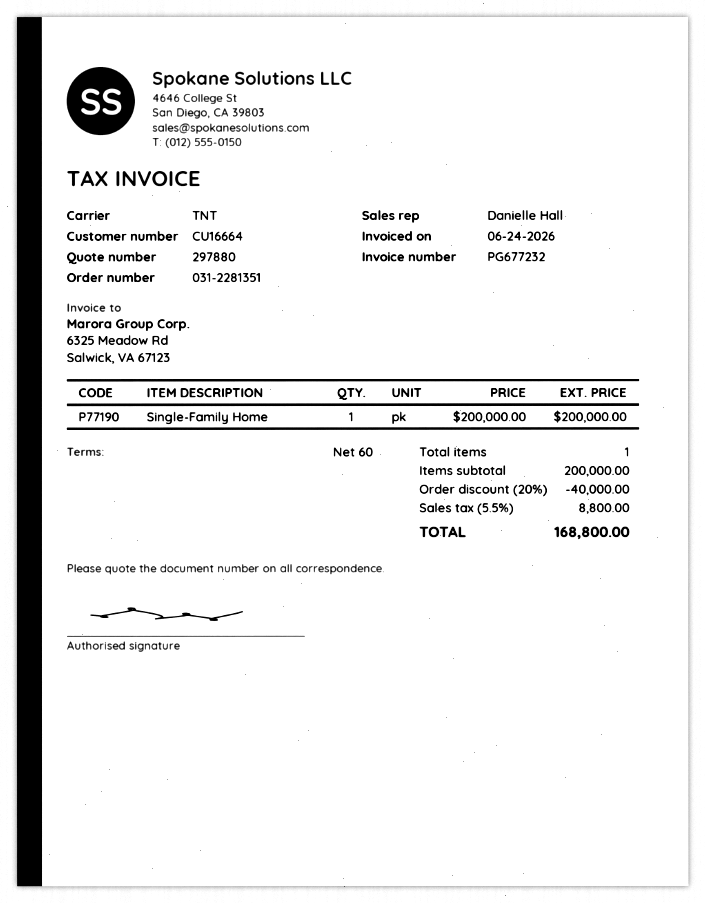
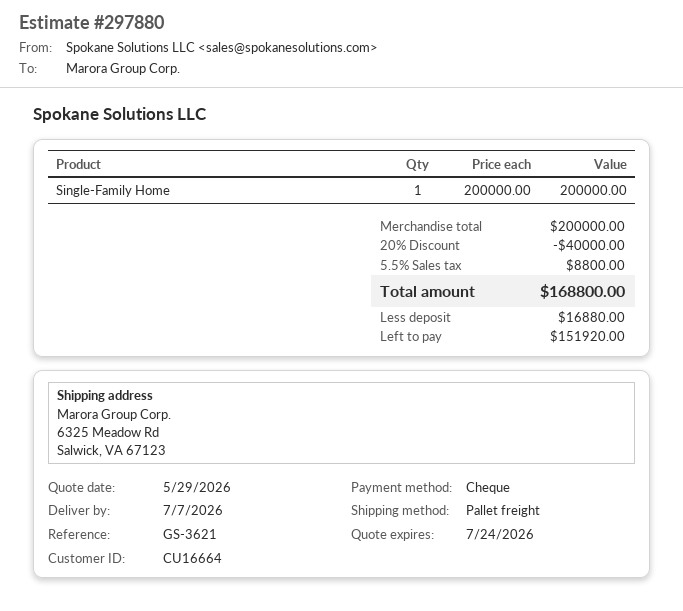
shipping method: TNT -> pallet freight

